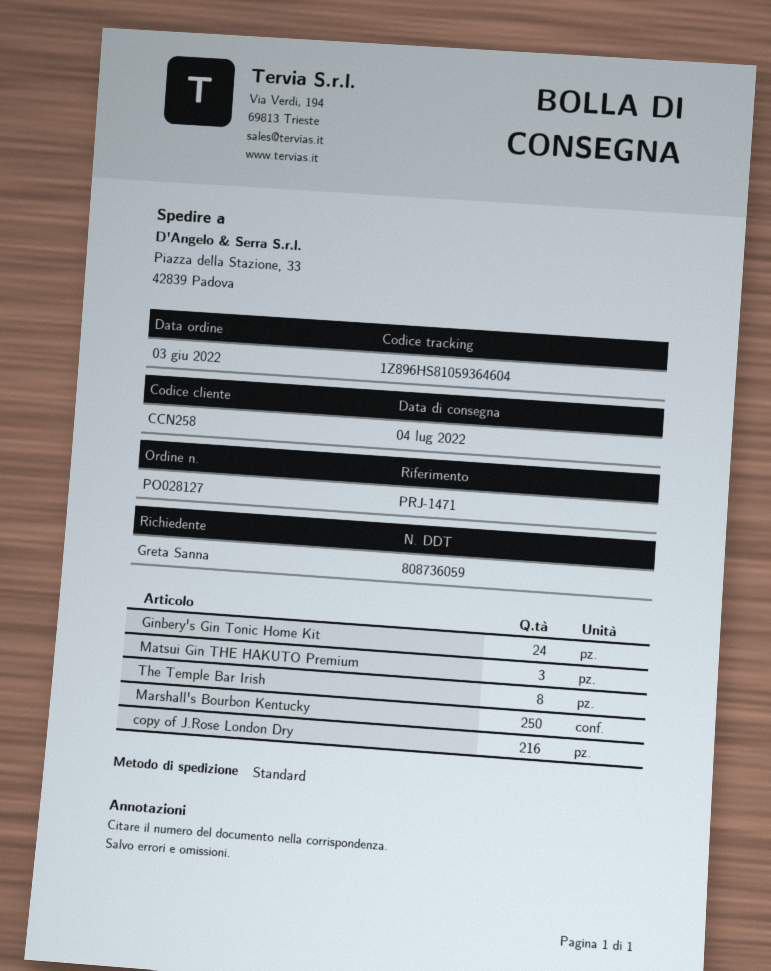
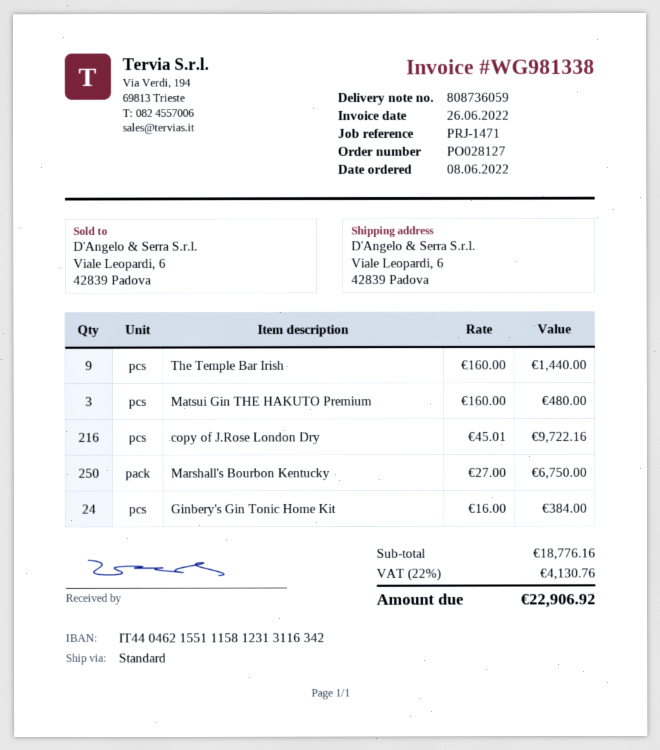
order date: 2022-06-03 -> 2022-06-08
ship to: Piazza della Stazione, 33, 42839 Padova -> Viale Leopardi, 6, 42839 Padova
The Temple Bar Irish: 8 -> 9

